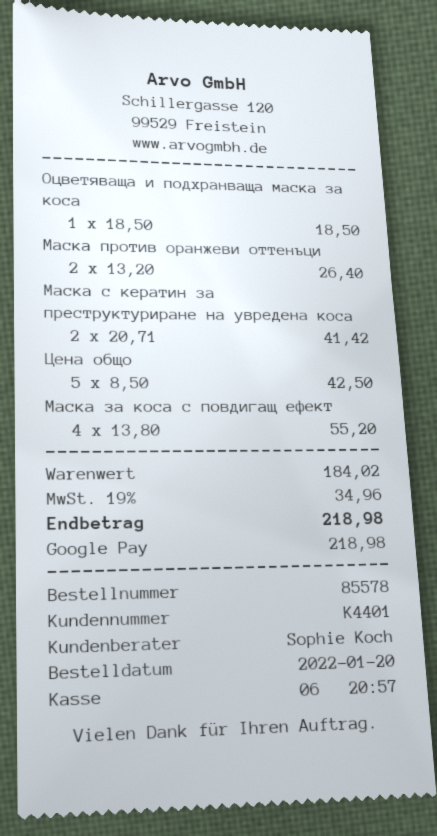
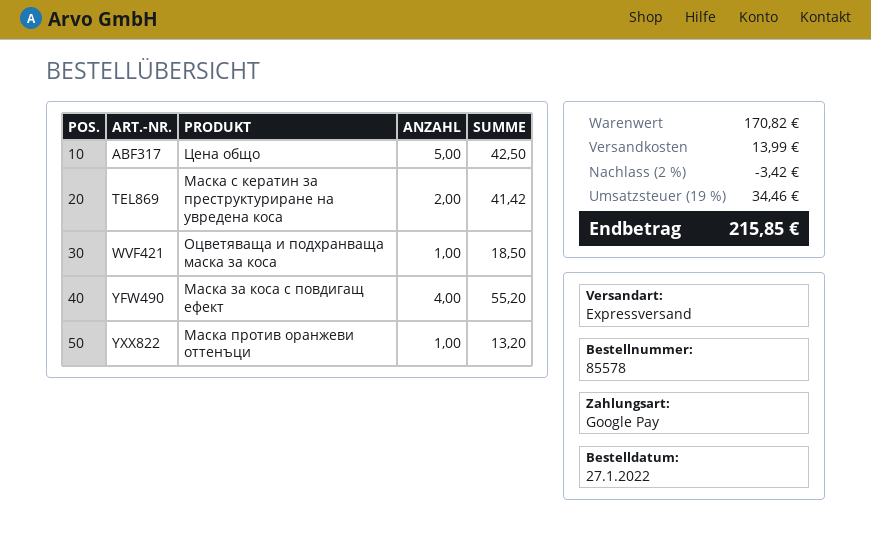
order date: 2022-01-20 -> 2022-01-27
Маска против оранжеви оттенъци: 2 for 26.40 -> 1 for 13.20
subtotal: 184.02 -> 170.82
discount: none -> 2% = 3.42
shipping: none -> 13.99
tax: 19% = 34.96 -> 19% = 34.46
total: 218.98 -> 215.85

